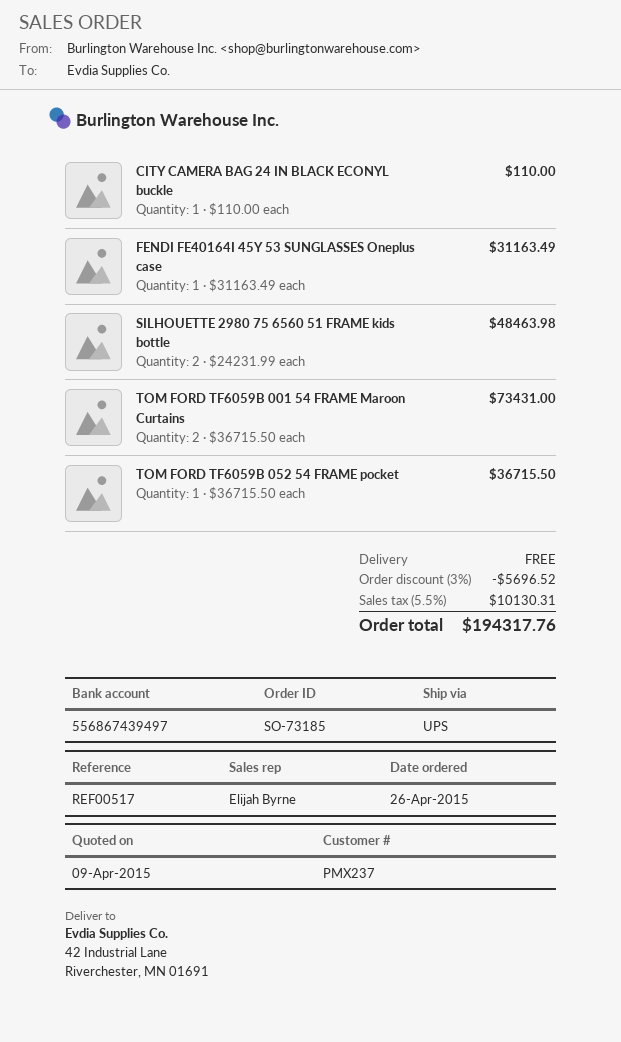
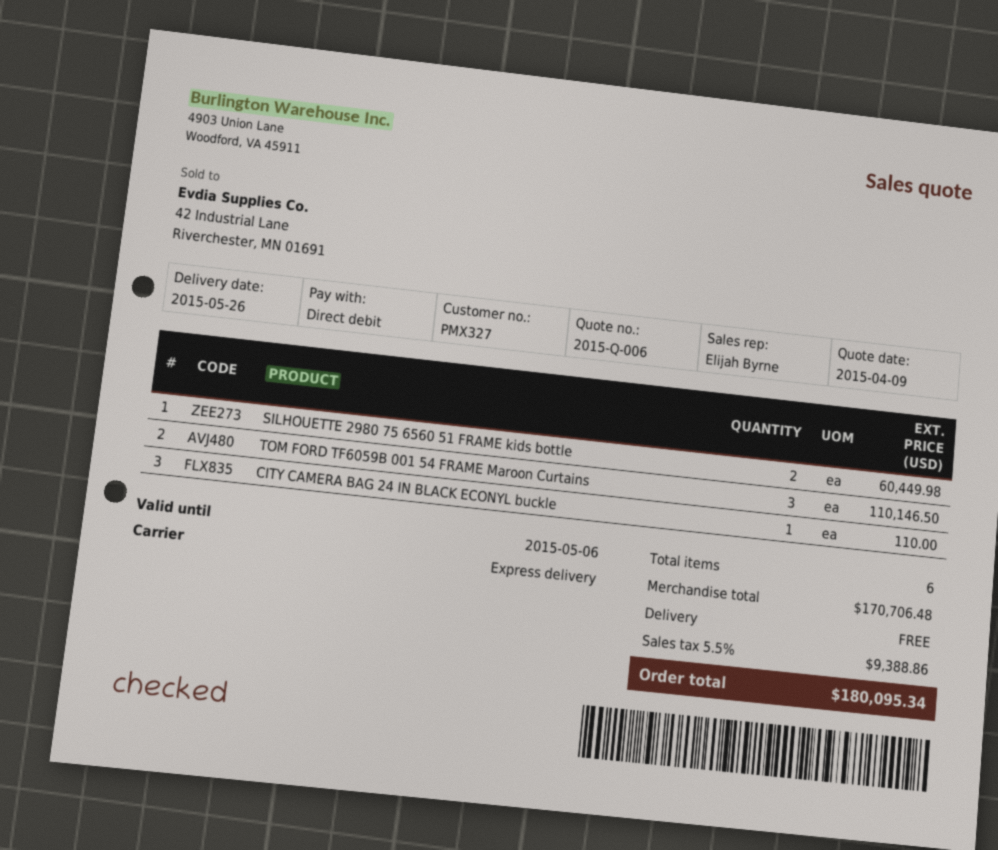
customer number: PMX237 -> PMX327
shipping method: UPS -> express
FENDI FE40164I 45Y 53 SUNGLASSES Oneplus case: 1 for 31163.49 -> none
SILHOUETTE 2980 75 6560 51 FRAME kids bottle: 2 for 48463.98 -> 2 for 60449.98
TOM FORD TF6059B 001 54 FRAME Maroon Curtains: 2 for 73431.00 -> 3 for 110146.50
TOM FORD TF6059B 052 54 FRAME pocket: 1 for 36715.50 -> none
discount: 3% = 5696.52 -> none
tax: 5.5% = 10130.31 -> 5.5% = 9388.86
total: 194317.76 -> 180095.34

